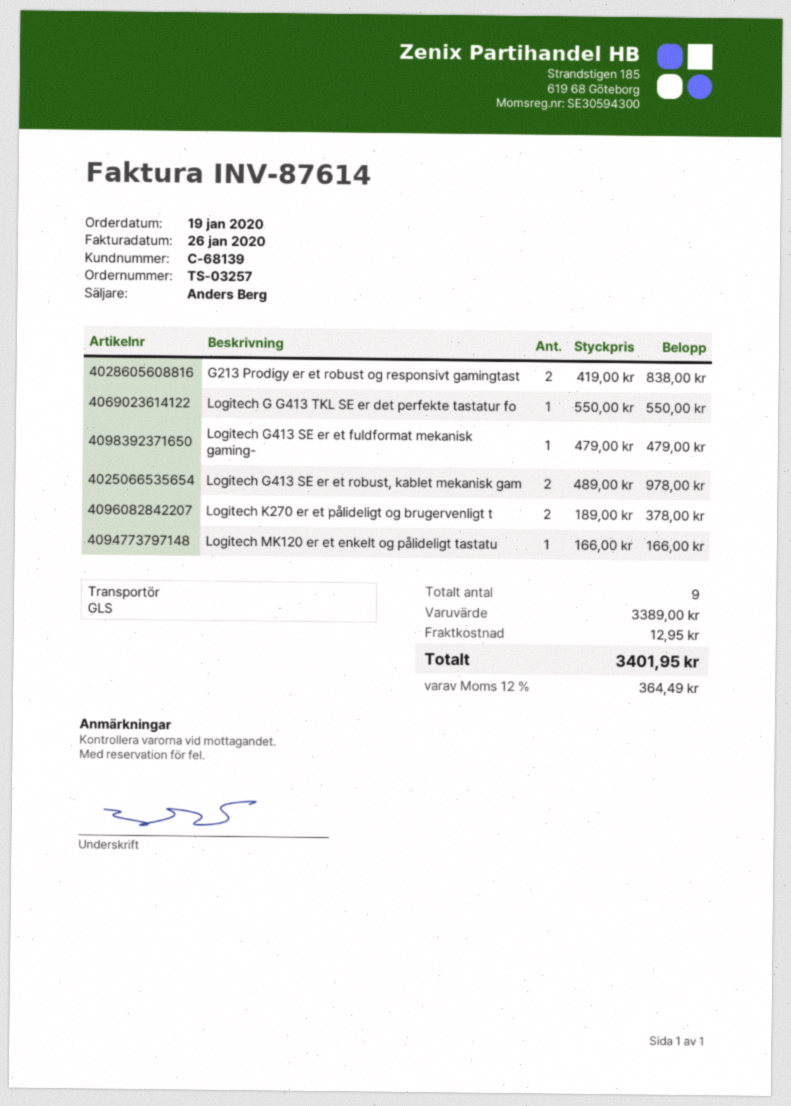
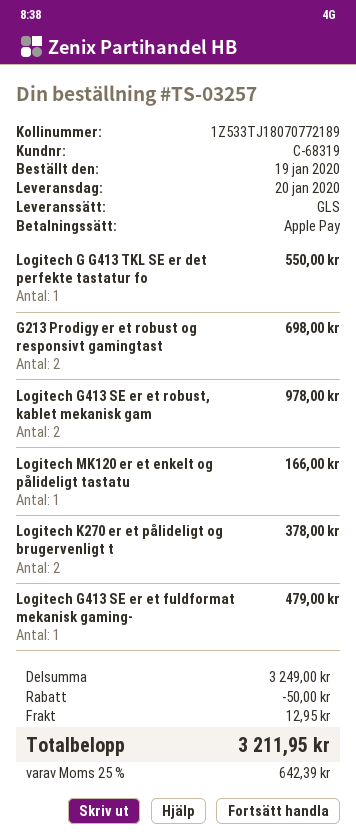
customer number: C-68139 -> C-68319
G213 Prodigy er et robust og responsivt gamingtast: 2 for 838.00 -> 2 for 698.00
subtotal: 3389.00 -> 3249.00
discount: none -> 50.00
tax: 12% = 364.49 -> 25% = 642.39
total: 3401.95 -> 3211.95

